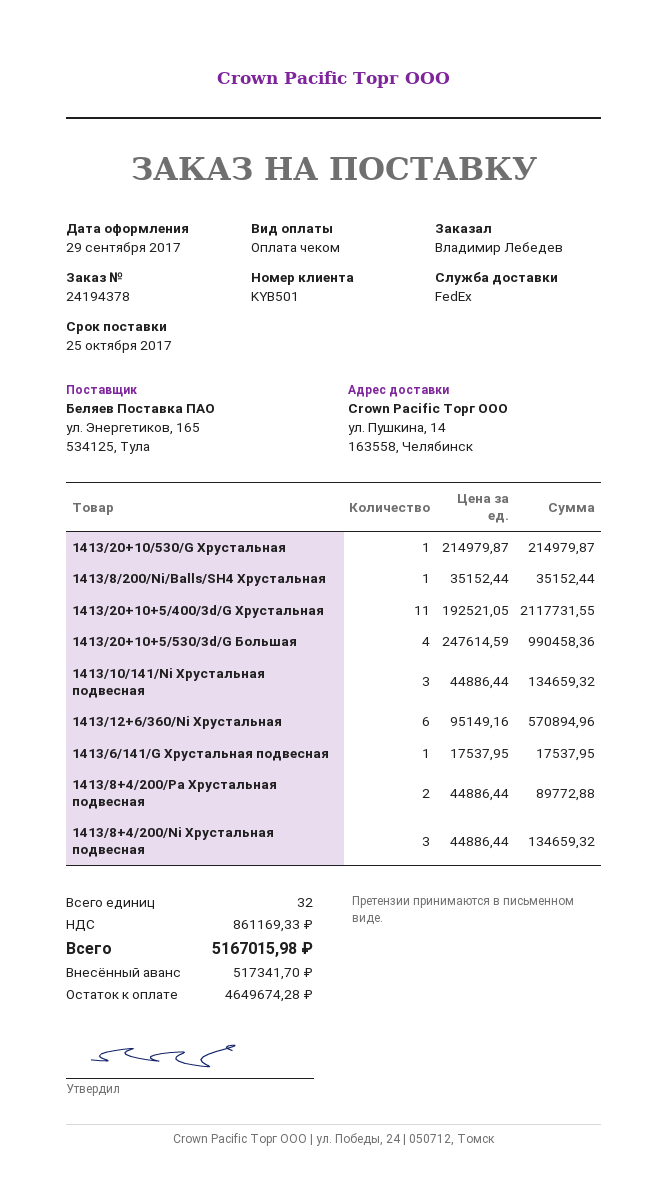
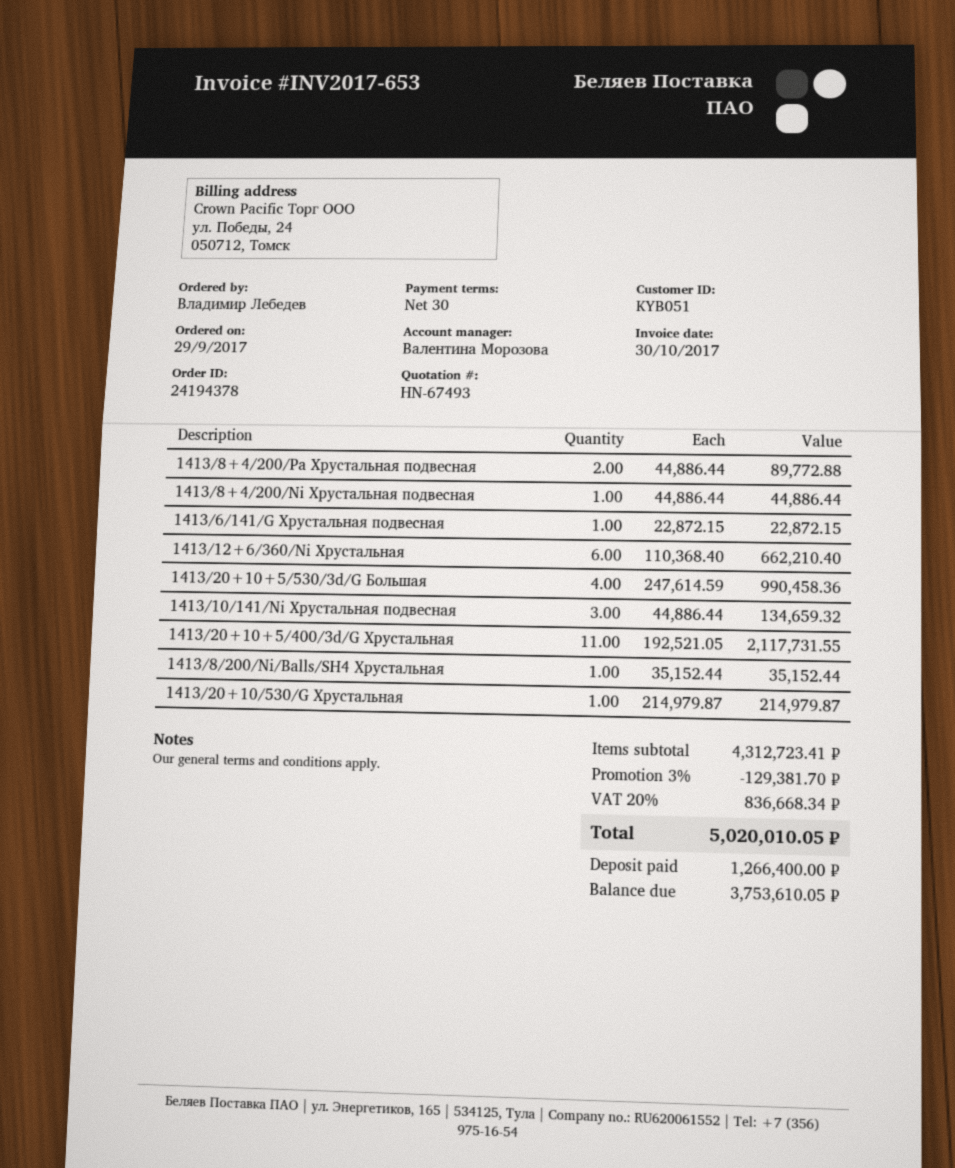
customer number: KYB501 -> KYB051
1413/12+6/360/Ni Хрустальная: 6 x 95149.16 = 570894.96 -> 6 x 110368.40 = 662210.40
1413/6/141/G Хрустальная подвесная: 1 x 17537.95 = 17537.95 -> 1 x 22872.15 = 22872.15
1413/8+4/200/Ni Хрустальная подвесная: 3 x 44886.44 = 134659.32 -> 1 x 44886.44 = 44886.44
discount: none -> 3% = 129381.70
tax: 861169.33 -> 836668.34
total: 5167015.98 -> 5020010.05
deposit: 517341.70 -> 1266400.00
balance: 4649674.28 -> 3753610.05

